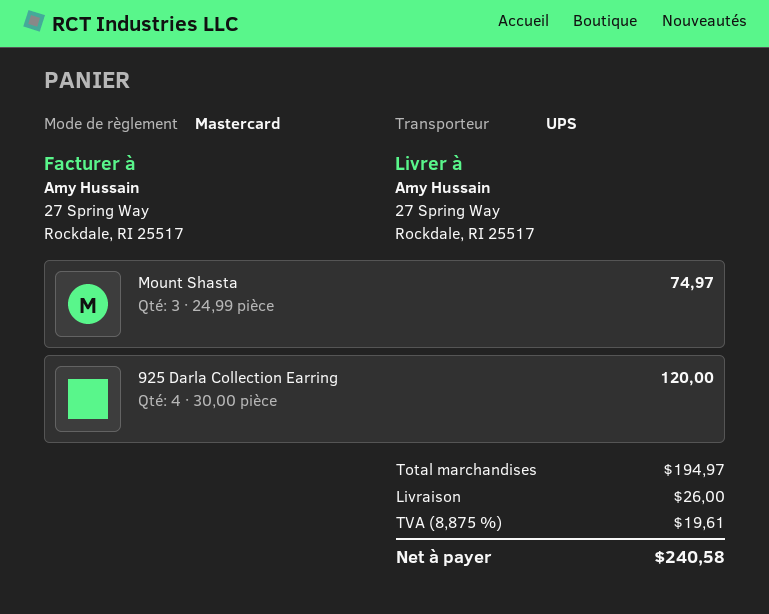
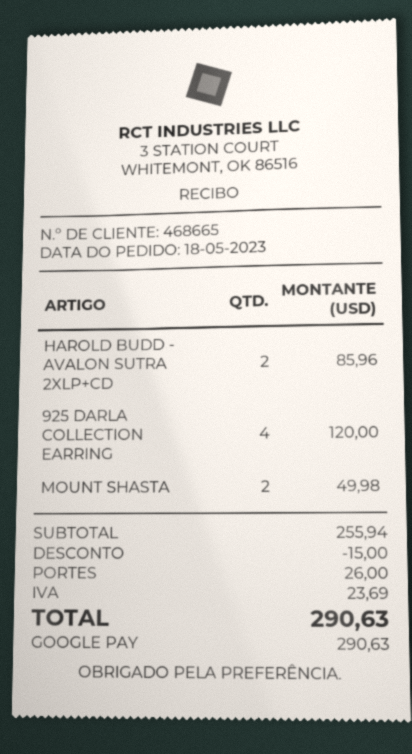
payment method: Mastercard -> Google Pay
Mount Shasta: 3 for 74.97 -> 2 for 49.98
HAROLD BUDD - AVALON SUTRA 2XLP+CD: none -> 2 for 85.96
subtotal: 194.97 -> 255.94
discount: none -> 15.00
tax: 19.61 -> 23.69
total: 240.58 -> 290.63

